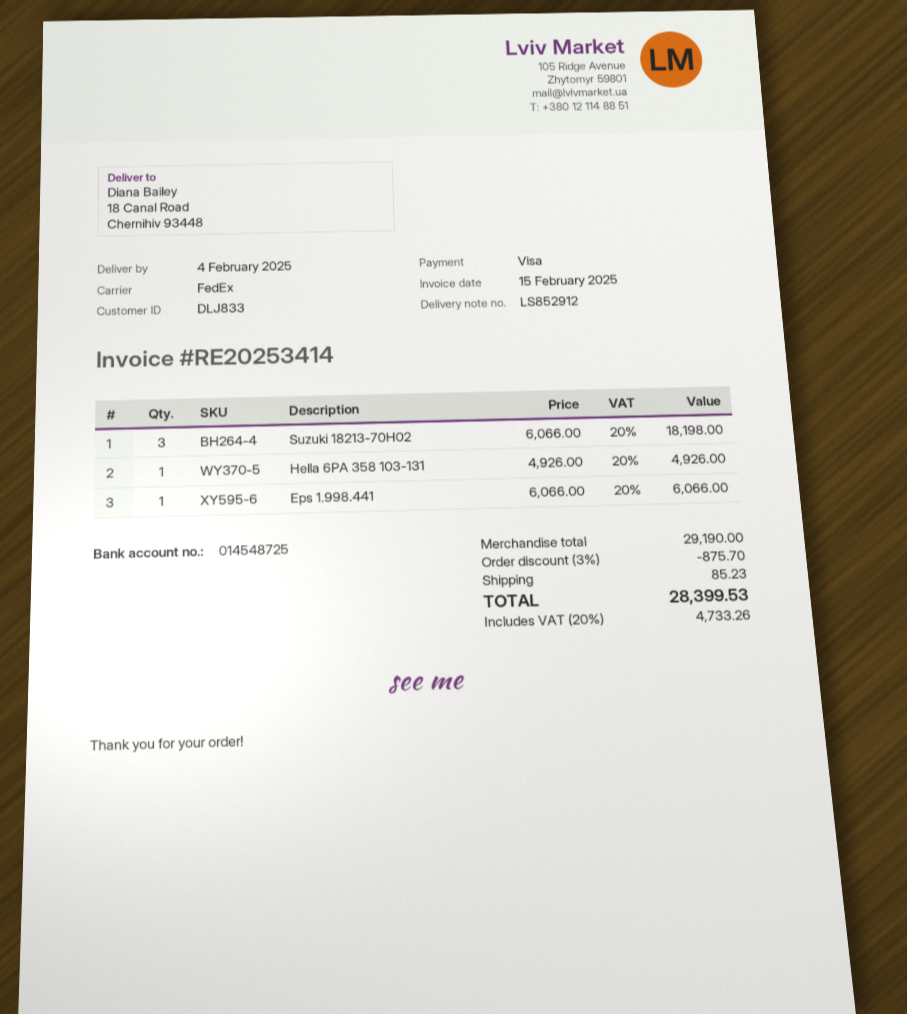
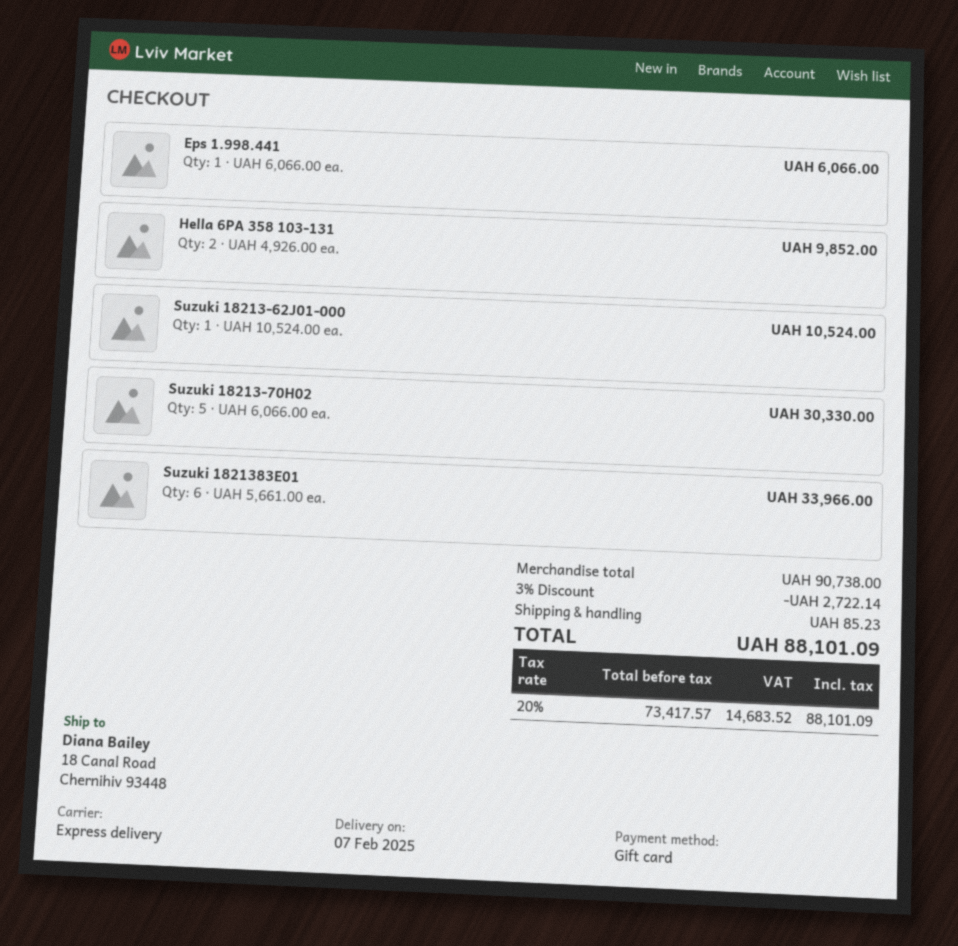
delivery date: 2025-02-04 -> 2025-02-07
payment method: Visa -> gift card
shipping method: FedEx -> express
Suzuki 18213-70H02: 3 x 6066.00 = 18198.00 -> 5 x 6066.00 = 30330.00
Hella 6PA 358 103-131: 1 x 4926.00 = 4926.00 -> 2 x 4926.00 = 9852.00
Suzuki 18213-62J01-000: none -> 1 x 10524.00 = 10524.00
Suzuki 1821383E01: none -> 6 x 5661.00 = 33966.00
subtotal: 29190.00 -> 90738.00
discount: 3% = 875.70 -> 3% = 2722.14
tax: 20% = 4733.26 -> 20% = 14683.52
total: 28399.53 -> 88101.09

